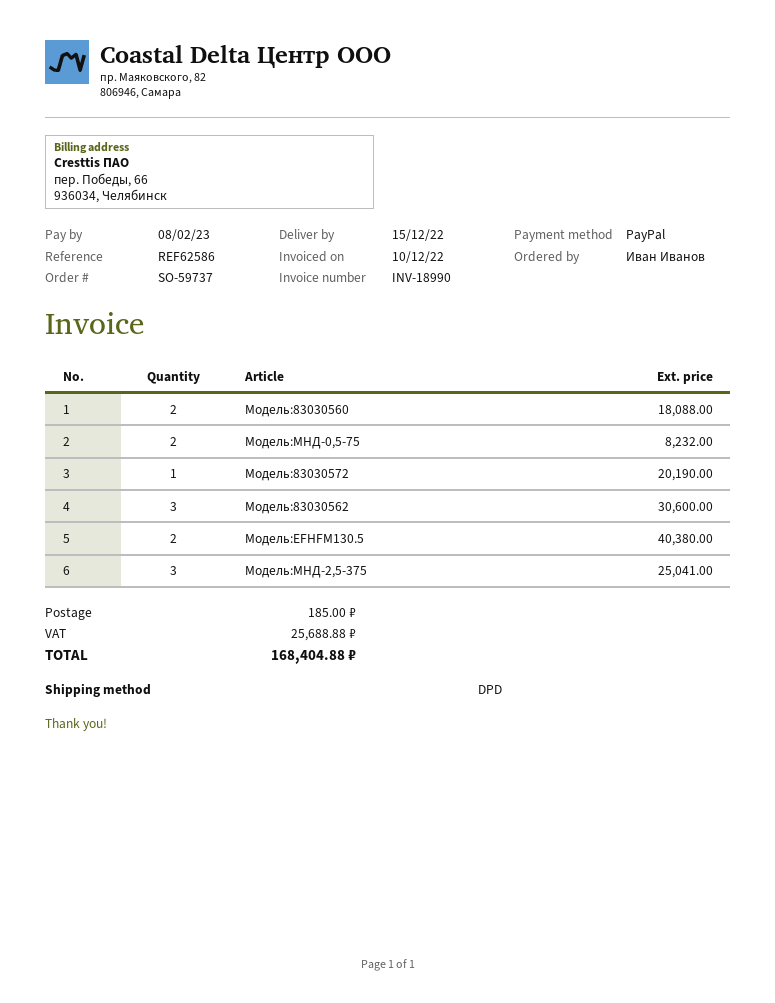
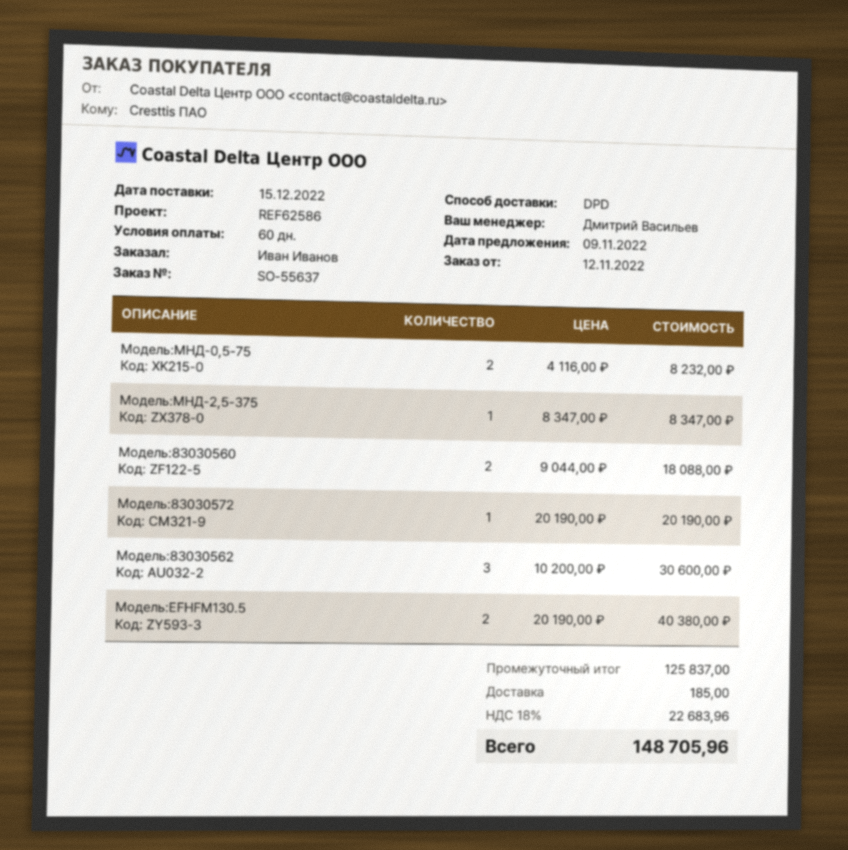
order number: SO-59737 -> SO-55637
Модель:МНД-2,5-375: 3 for 25041.00 -> 1 for 8347.00
tax: 25688.88 -> 22683.96
total: 168404.88 -> 148705.96

